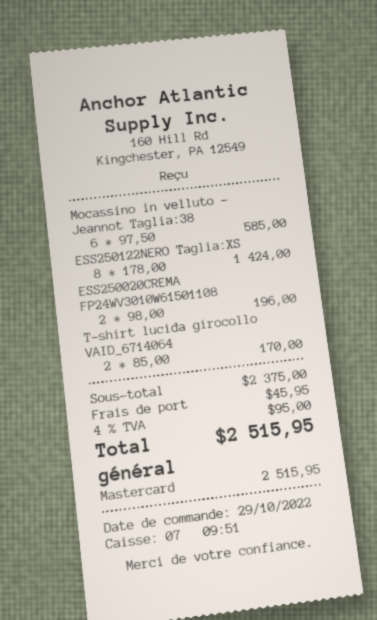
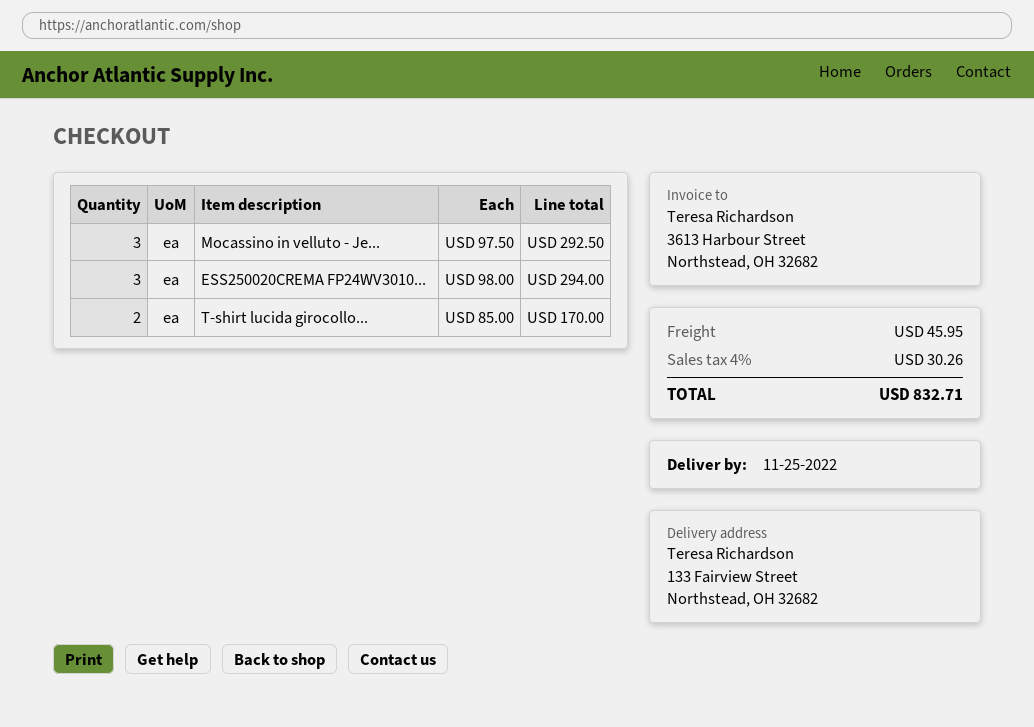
Mocassino in velluto - Jeannot Taglia:38: 6 x 97.50 = 585.00 -> 3 x 97.50 = 292.50
ESS250122NERO Taglia:XS: 8 x 178.00 = 1424.00 -> none
ESS250020CREMA FP24WV3010W61501108: 2 x 98.00 = 196.00 -> 3 x 98.00 = 294.00
tax: 4% = 95.00 -> 4% = 30.26
total: 2515.95 -> 832.71

